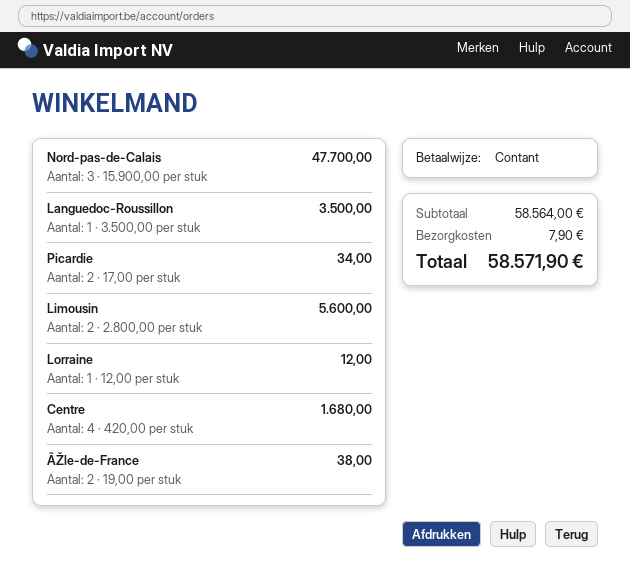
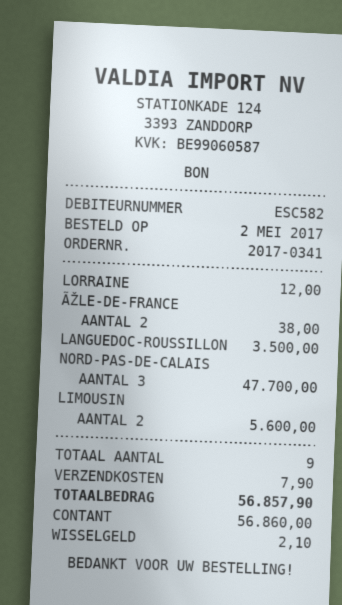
Picardie: 2 for 34.00 -> none
Centre: 4 for 1680.00 -> none
total: 58571.90 -> 56857.90

